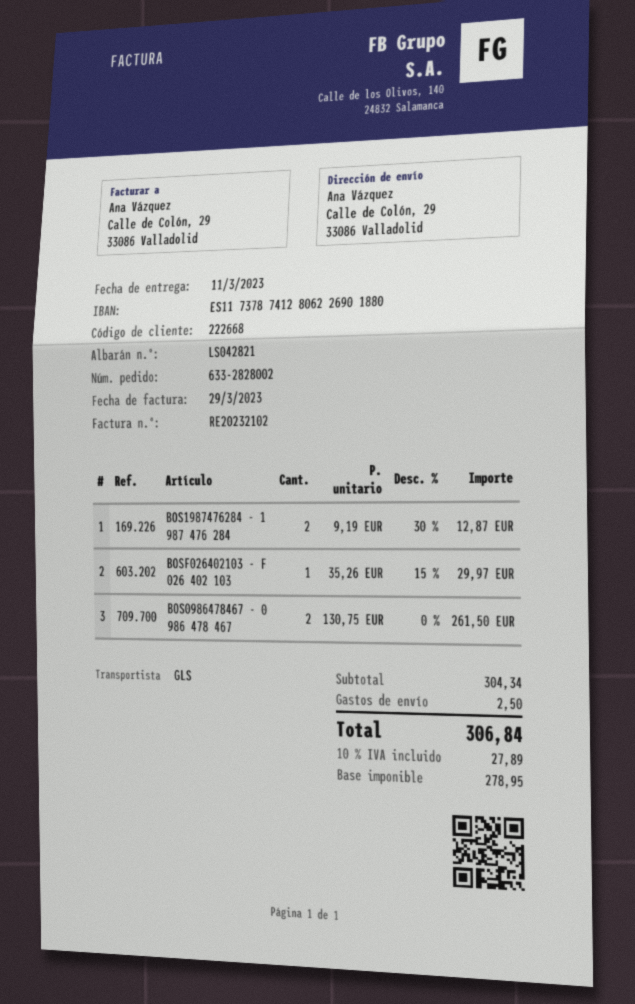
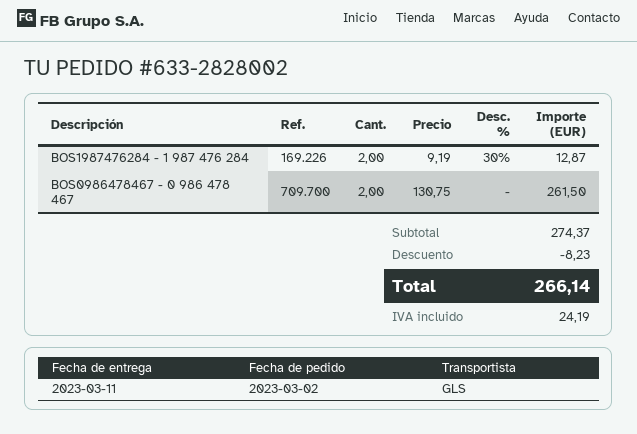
BOSF026402103 - F 026 402 103: 1 x 35.26 - 15% = 29.97 -> none
subtotal: 304.34 -> 274.37
discount: none -> 8.23
shipping: 2.50 -> none
tax: 27.89 -> 24.19
total: 306.84 -> 266.14

